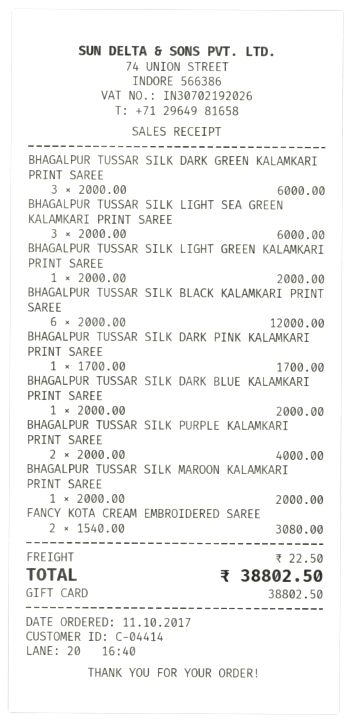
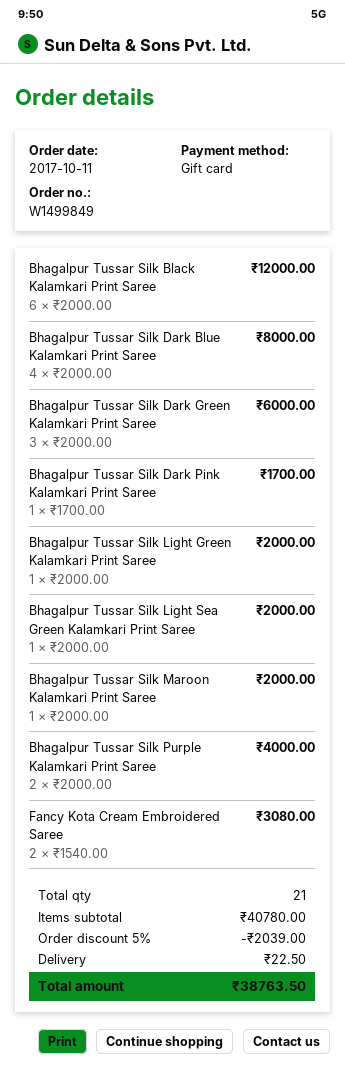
BHAGALPUR TUSSAR SILK LIGHT SEA GREEN KALAMKARI PRINT SAREE: 3 x 2000.00 = 6000.00 -> 1 x 2000.00 = 2000.00
BHAGALPUR TUSSAR SILK DARK BLUE KALAMKARI PRINT SAREE: 1 x 2000.00 = 2000.00 -> 4 x 2000.00 = 8000.00
discount: none -> 5% = 2039.00
total: 38802.50 -> 38763.50

